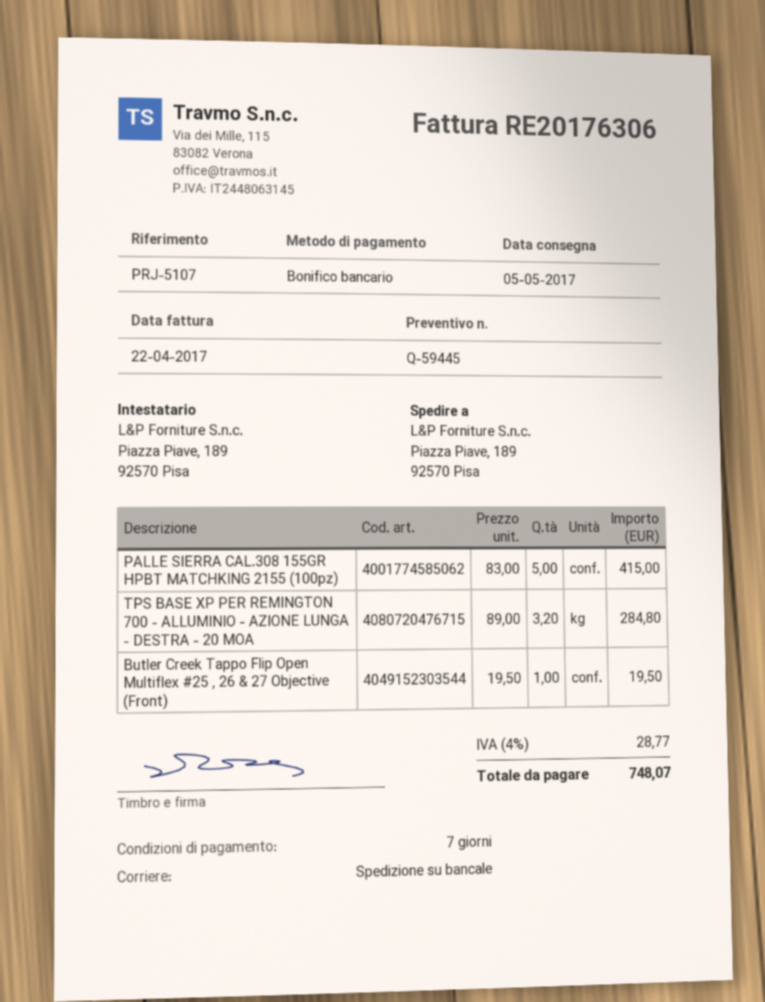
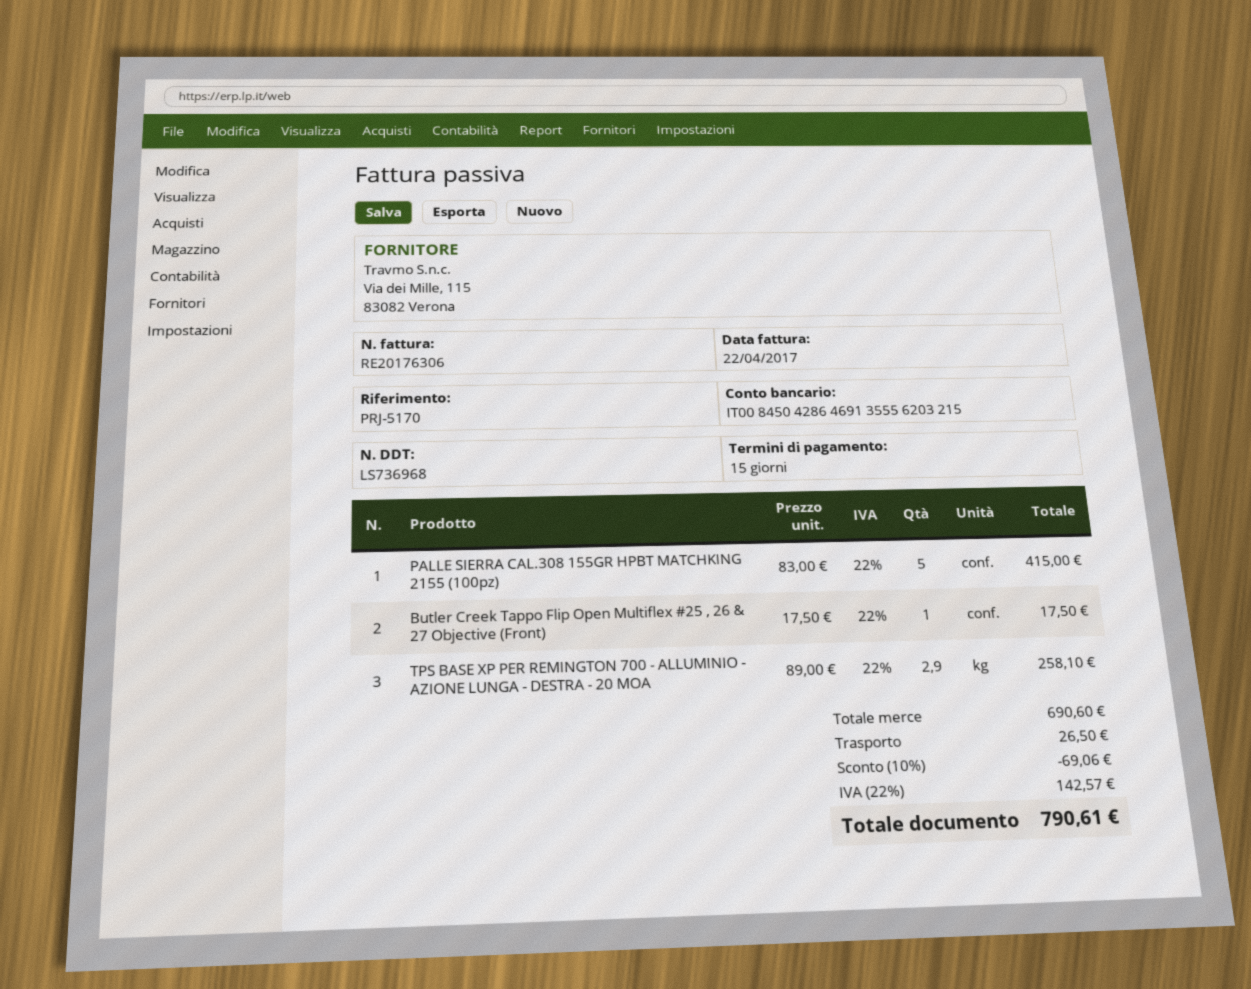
payment terms: 7 days -> 15 days
reference: PRJ-5107 -> PRJ-5170
TPS BASE XP PER REMINGTON 700 - ALLUMINIO - AZIONE LUNGA - DESTRA - 20 MOA: 3.2 x 89.00 = 284.80 -> 2.9 x 89.00 = 258.10
Butler Creek Tappo Flip Open Multiflex #25 , 26 & 27 Objective (Front): 1 x 19.50 = 19.50 -> 1 x 17.50 = 17.50
discount: none -> 10% = 69.06
shipping: none -> 26.50
tax: 4% = 28.77 -> 22% = 142.57
total: 748.07 -> 790.61

